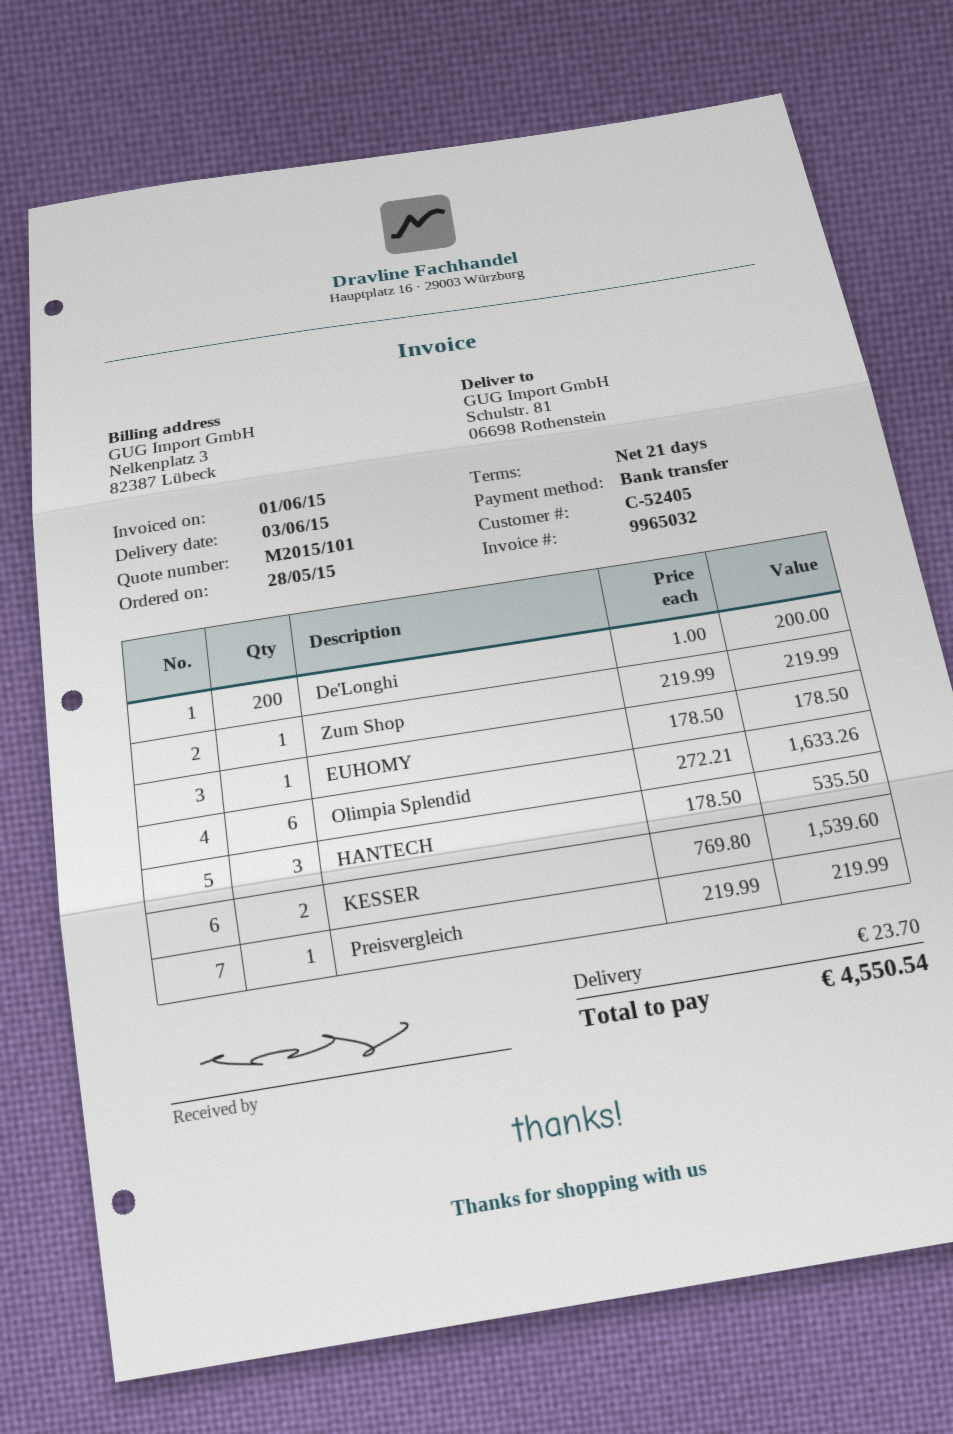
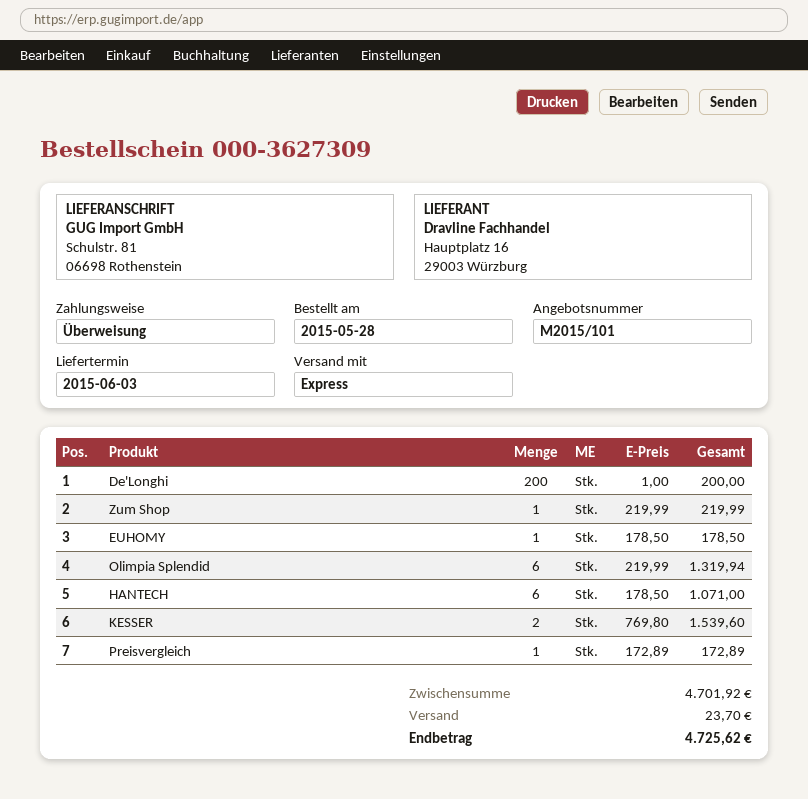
Olimpia Splendid: 6 x 272.21 = 1633.26 -> 6 x 219.99 = 1319.94
HANTECH: 3 x 178.50 = 535.50 -> 6 x 178.50 = 1071.00
Preisvergleich: 1 x 219.99 = 219.99 -> 1 x 172.89 = 172.89
total: 4550.54 -> 4725.62

